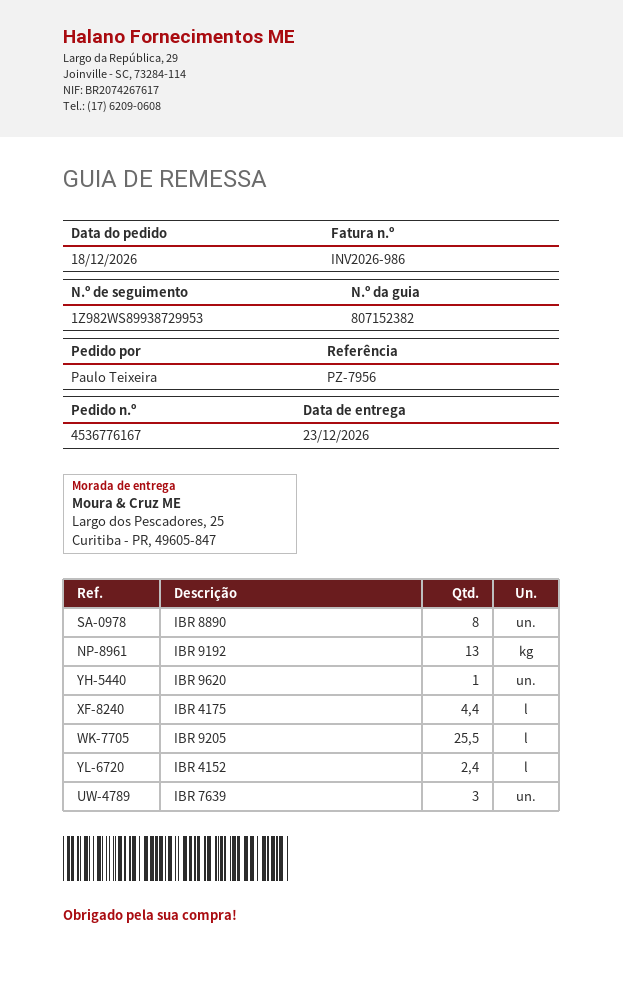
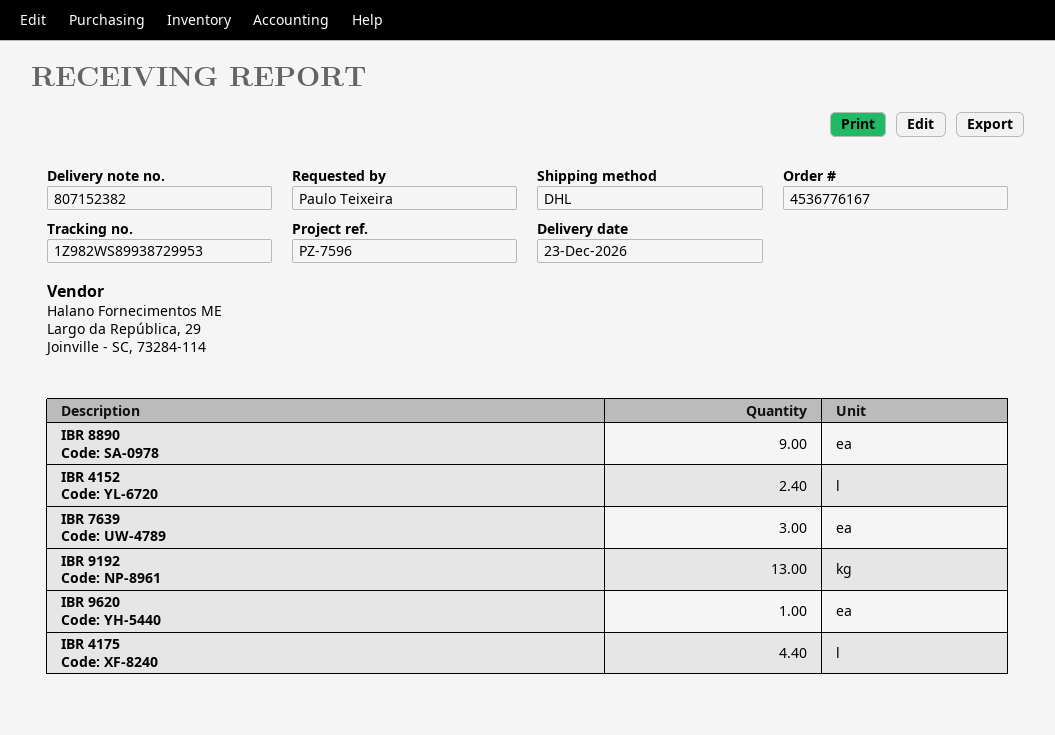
reference: PZ-7956 -> PZ-7596
IBR 8890: 8 -> 9
IBR 9205: 25.5 -> none

